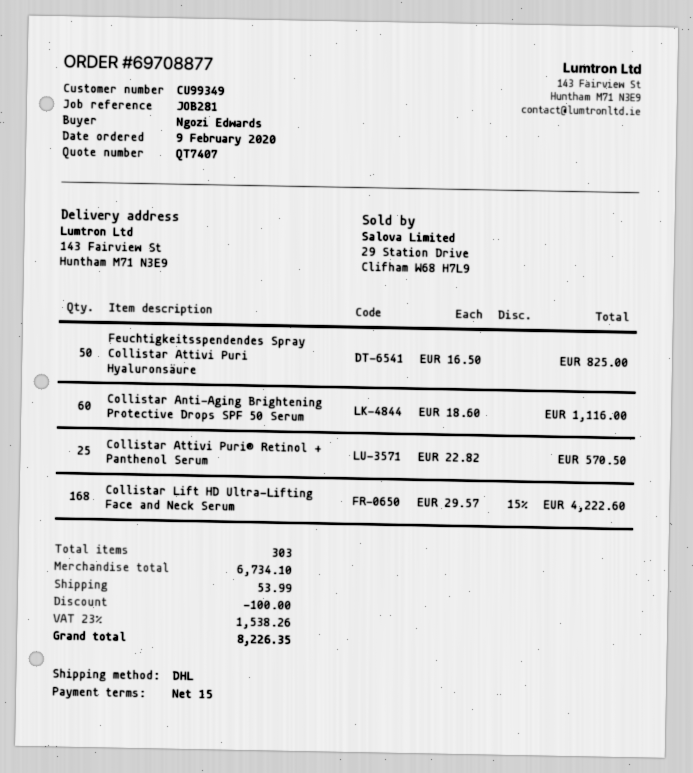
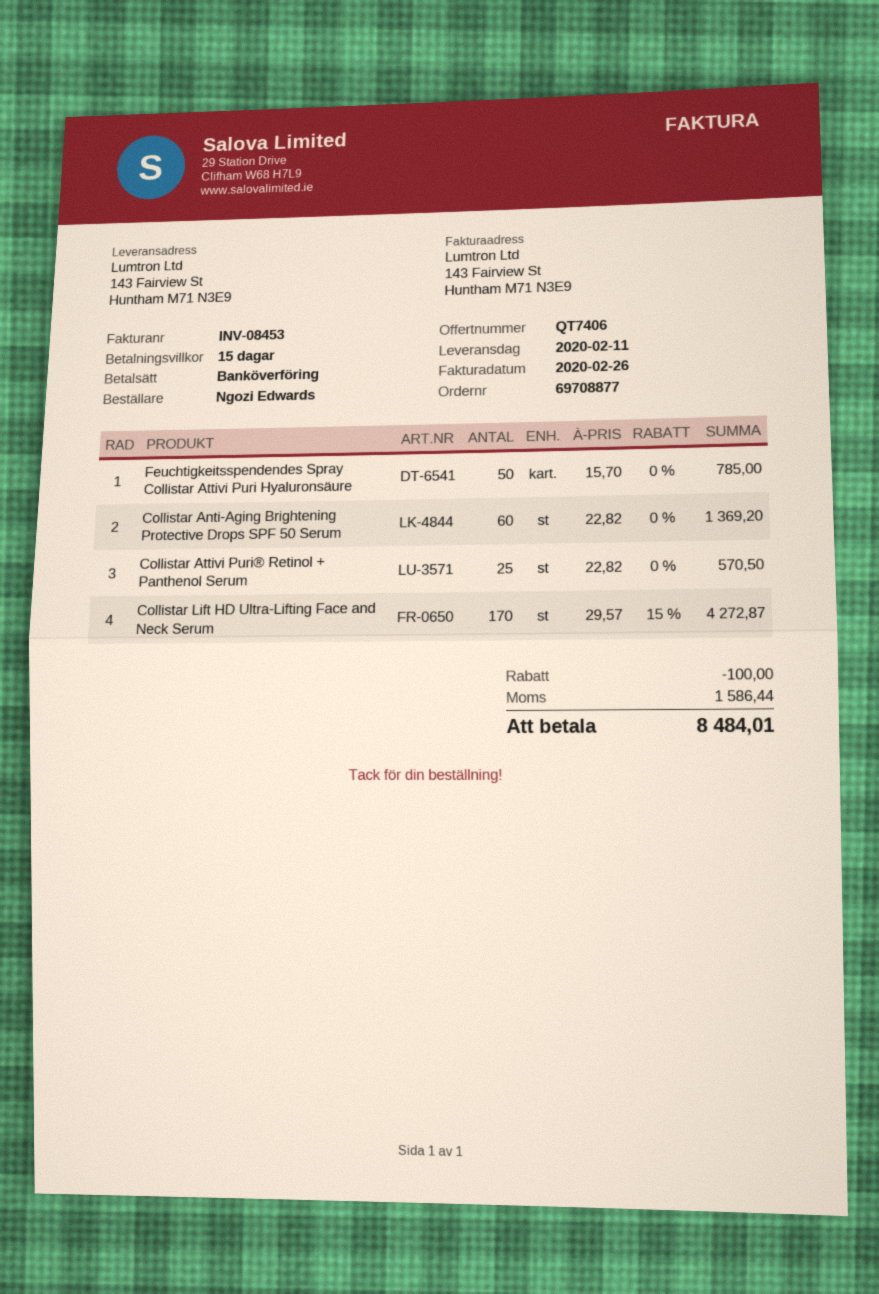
quote number: QT7407 -> QT7406
Feuchtigkeitsspendendes Spray Collistar Attivi Puri Hyaluronsäure: 50 x 16.50 = 825.00 -> 50 x 15.70 = 785.00
Collistar Anti-Aging Brightening Protective Drops SPF 50 Serum: 60 x 18.60 = 1116.00 -> 60 x 22.82 = 1369.20
Collistar Lift HD Ultra-Lifting Face and Neck Serum: 168 x 29.57 - 15% = 4222.60 -> 170 x 29.57 - 15% = 4272.87
shipping: 53.99 -> none
tax: 1538.26 -> 1586.44
total: 8226.35 -> 8484.01

